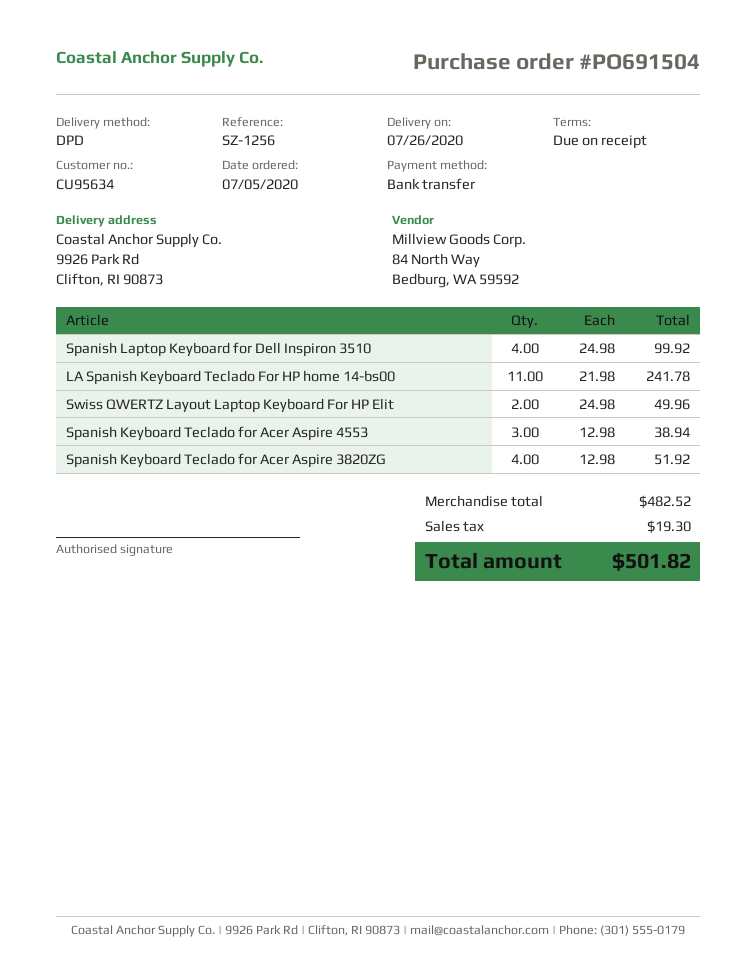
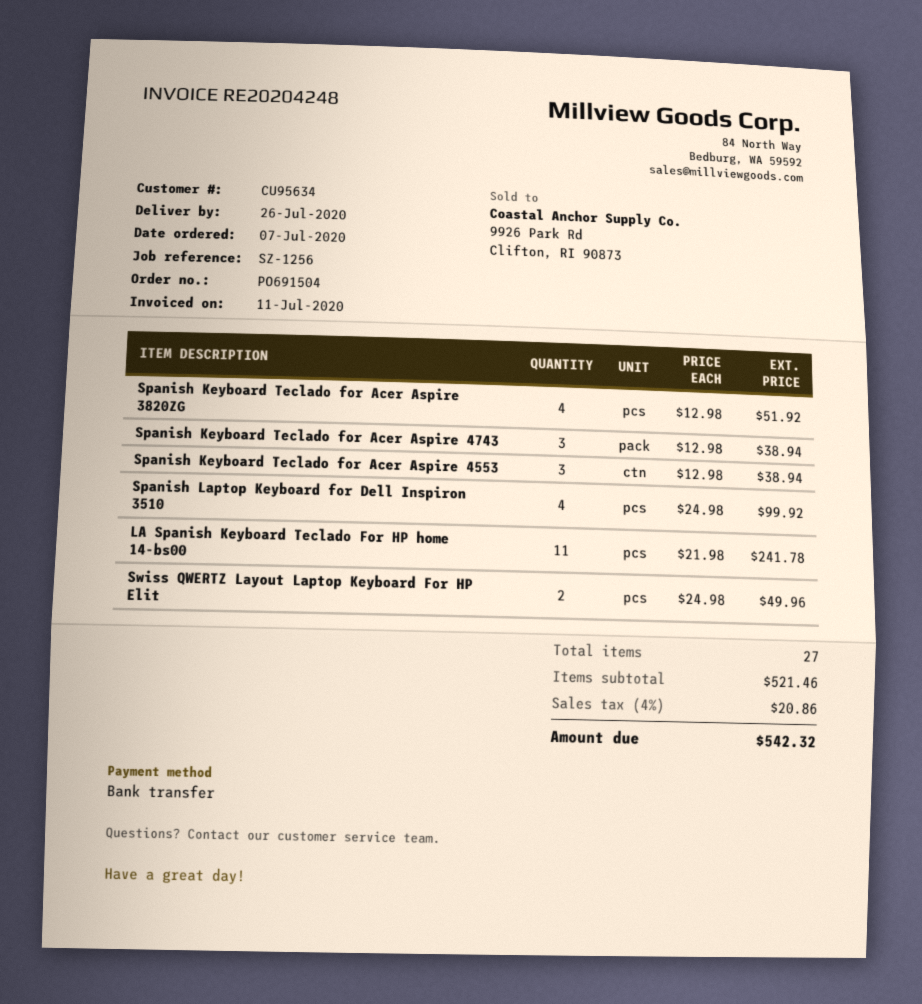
order date: 2020-07-05 -> 2020-07-07
Spanish Keyboard Teclado for Acer Aspire 4743: none -> 3 x 12.98 = 38.94
subtotal: 482.52 -> 521.46
tax: 19.30 -> 20.86
total: 501.82 -> 542.32

